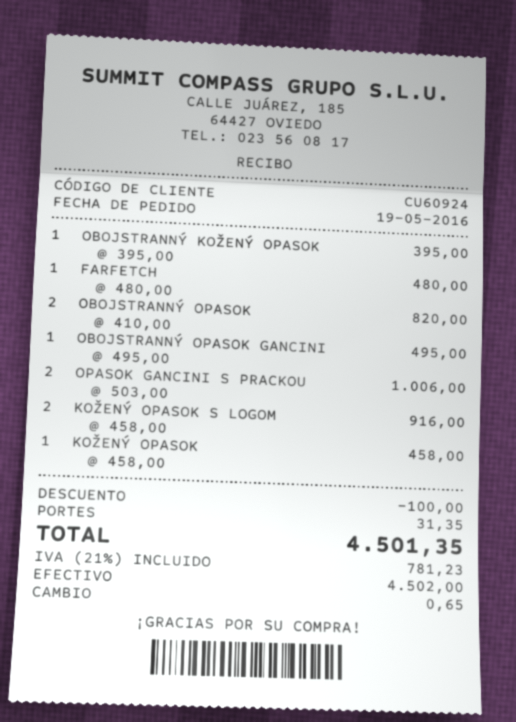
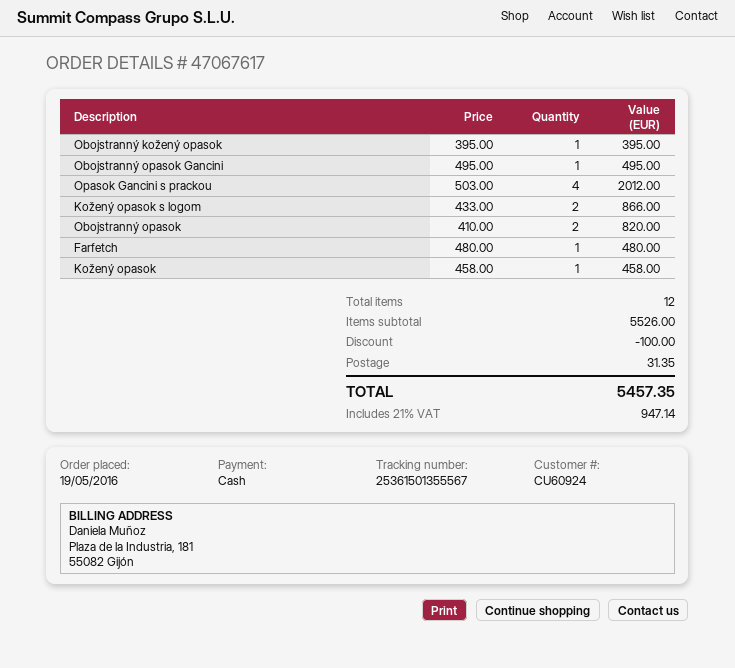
OPASOK GANCINI S PRACKOU: 2 x 503.00 = 1006.00 -> 4 x 503.00 = 2012.00
KOŽENÝ OPASOK S LOGOM: 2 x 458.00 = 916.00 -> 2 x 433.00 = 866.00
tax: 21% = 781.23 -> 21% = 947.14
total: 4501.35 -> 5457.35

